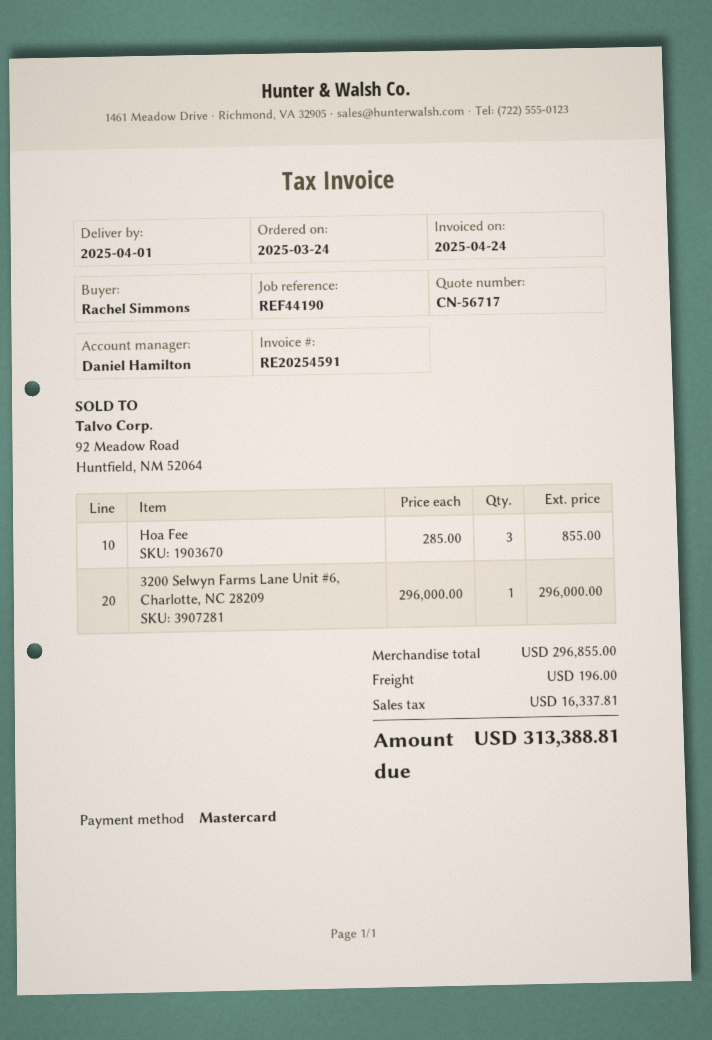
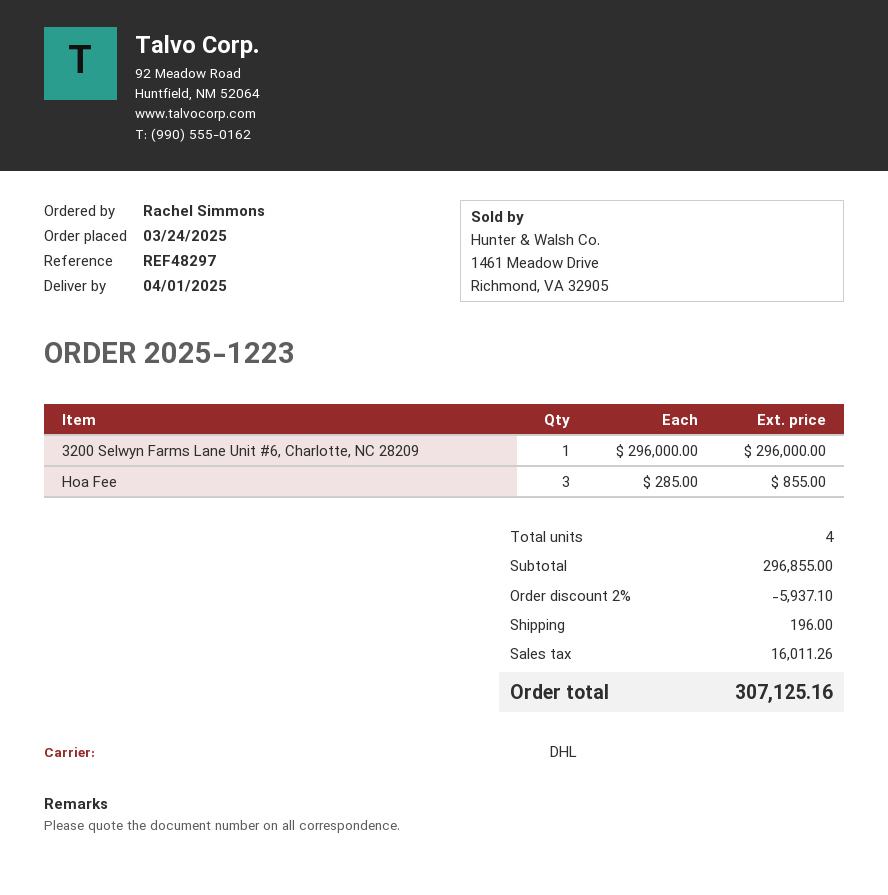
reference: REF44190 -> REF48297
discount: none -> 2% = 5937.10
tax: 16337.81 -> 16011.26
total: 313388.81 -> 307125.16

